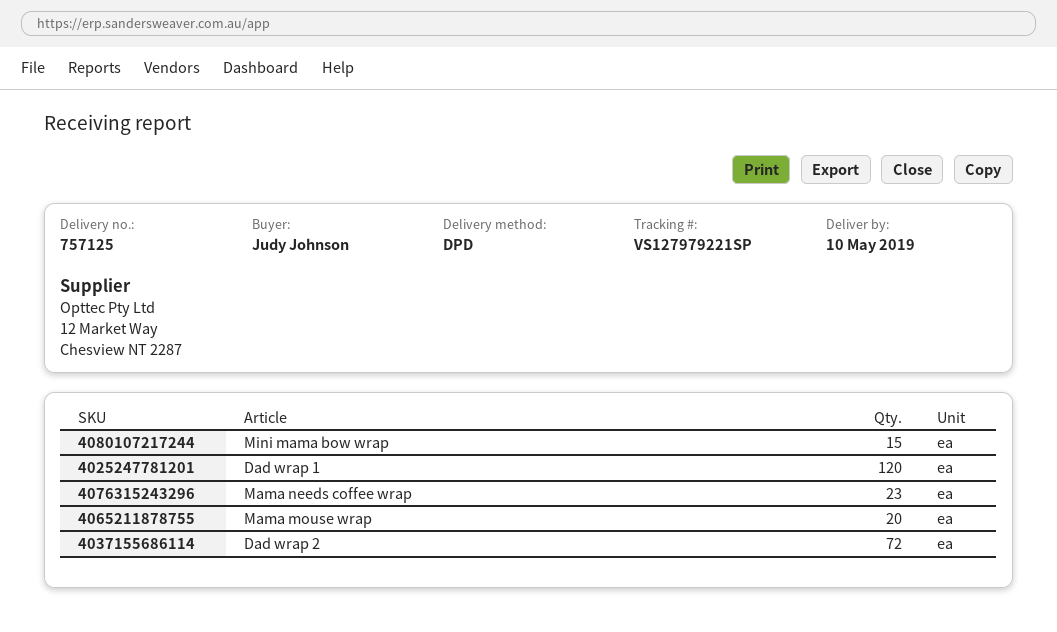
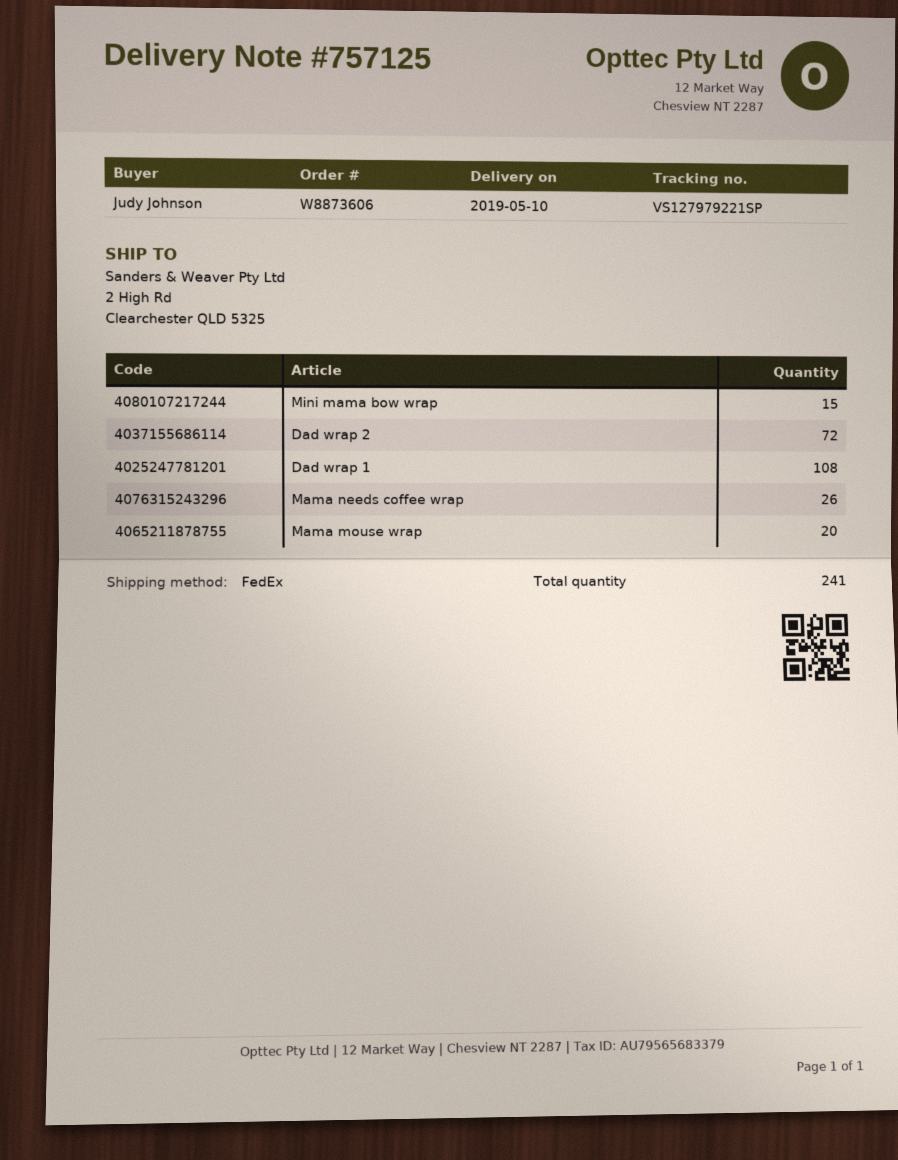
shipping method: DPD -> FedEx
Dad wrap 1: 120 -> 108
Mama needs coffee wrap: 23 -> 26

